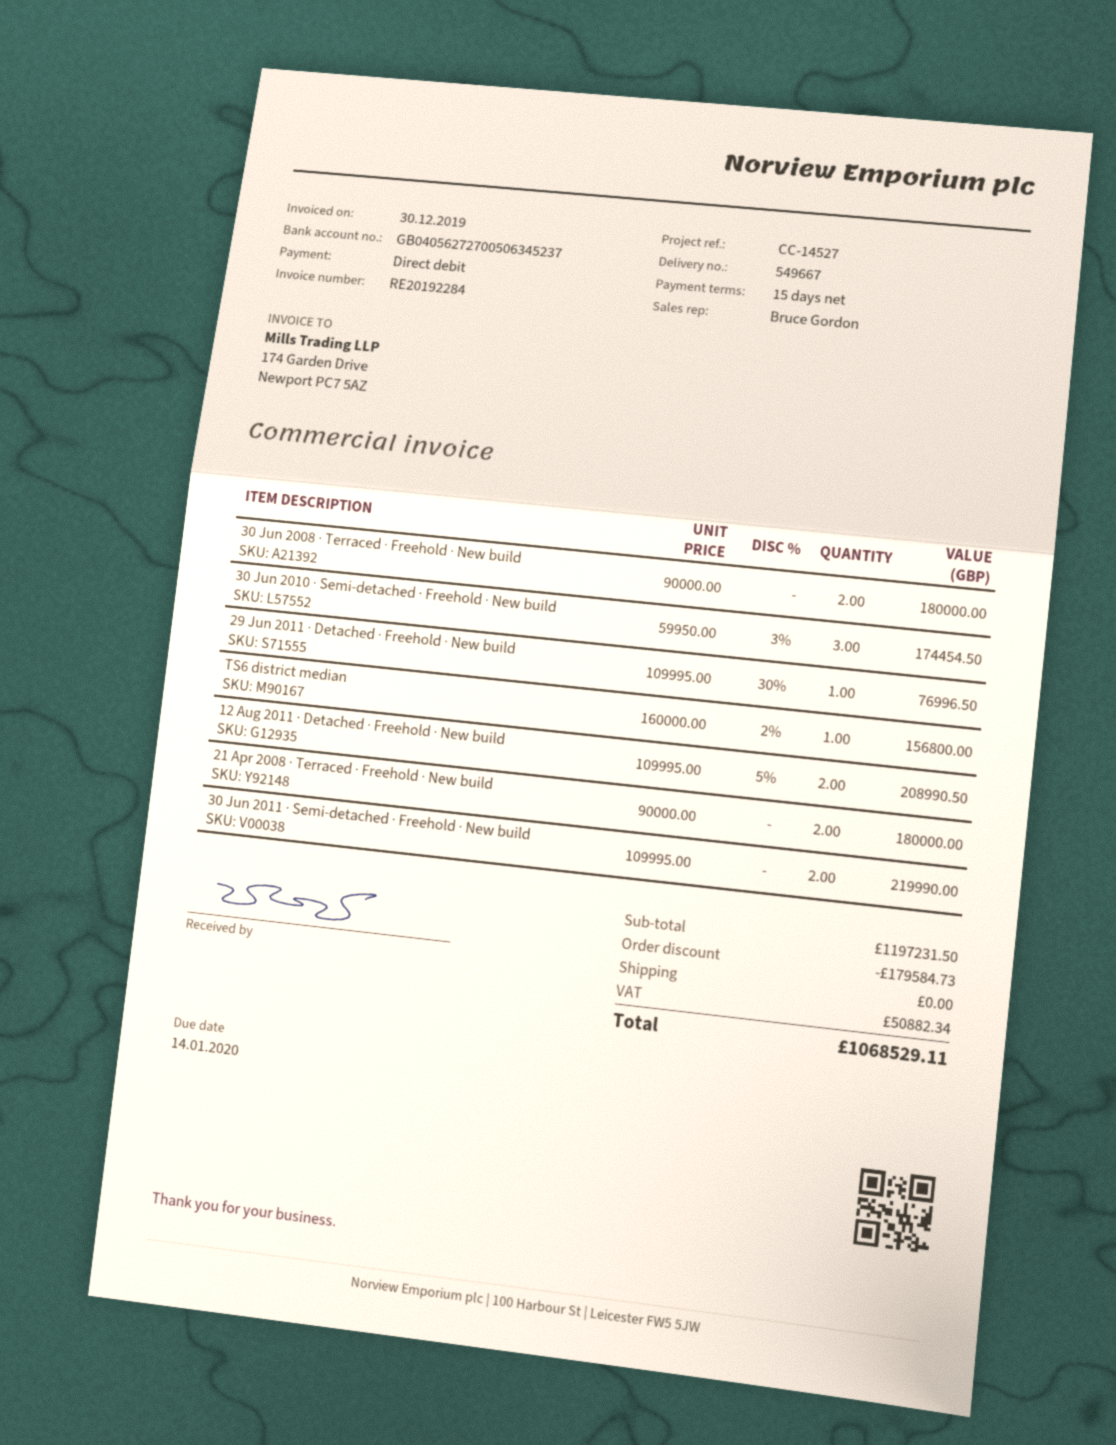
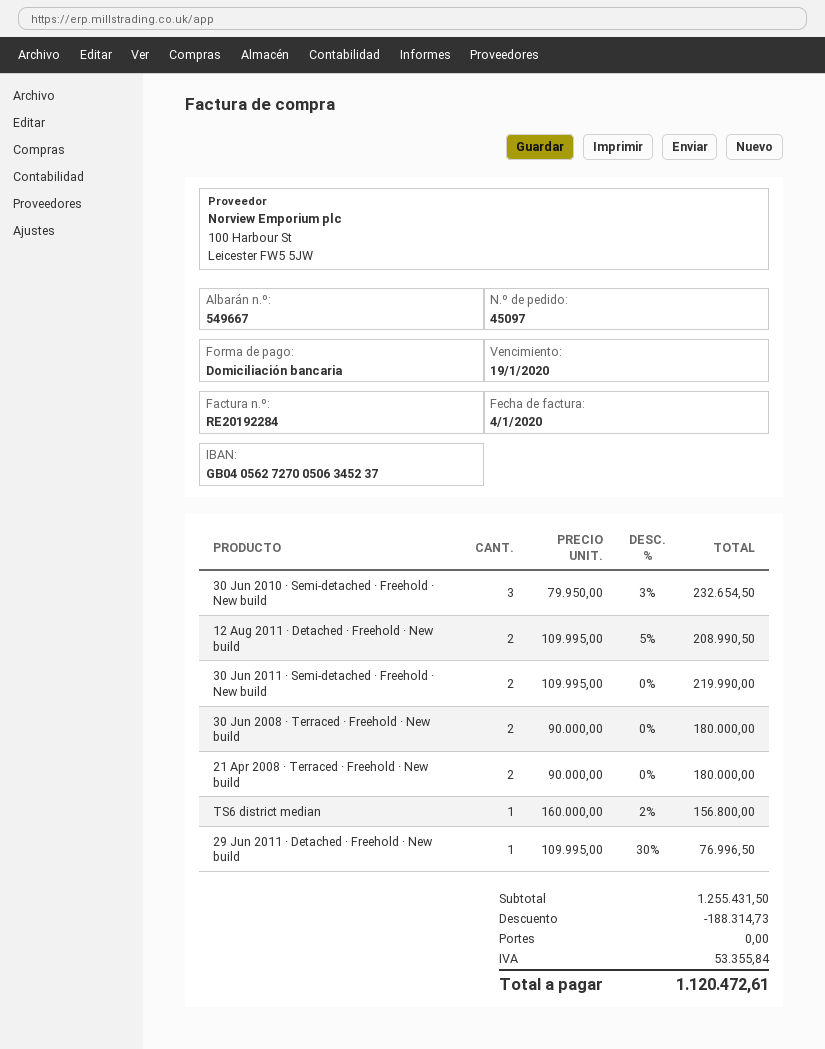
invoice date: 2019-12-30 -> 2020-01-04
due date: 2020-01-14 -> 2020-01-19
30 Jun 2010 · Semi-detached · Freehold · New build: 3 x 59950.00 - 3% = 174454.50 -> 3 x 79950.00 - 3% = 232654.50
subtotal: 1197231.50 -> 1255431.50
discount: 179584.73 -> 188314.73
tax: 50882.34 -> 53355.84
total: 1068529.11 -> 1120472.61

